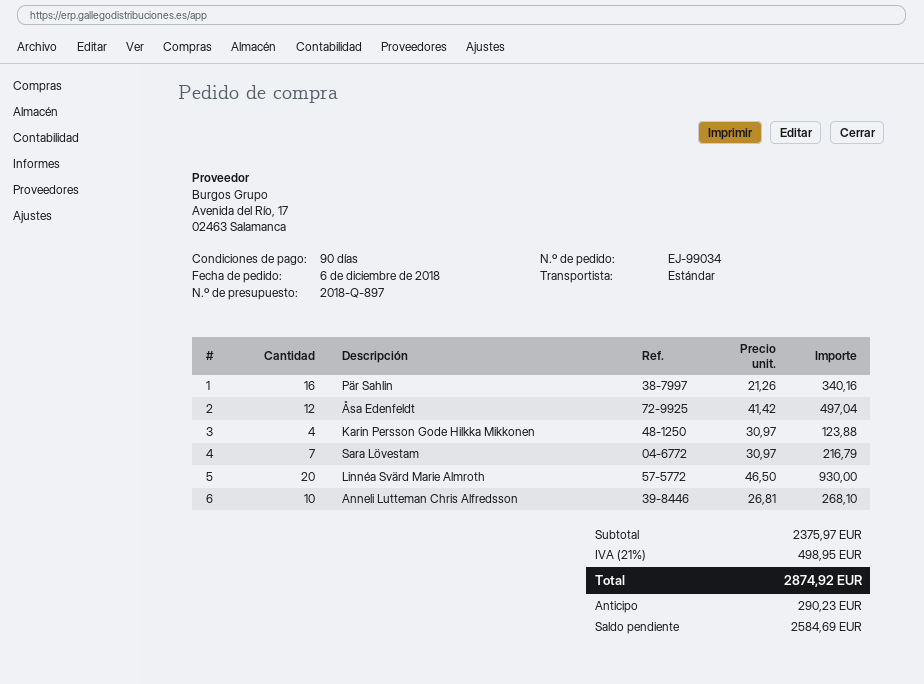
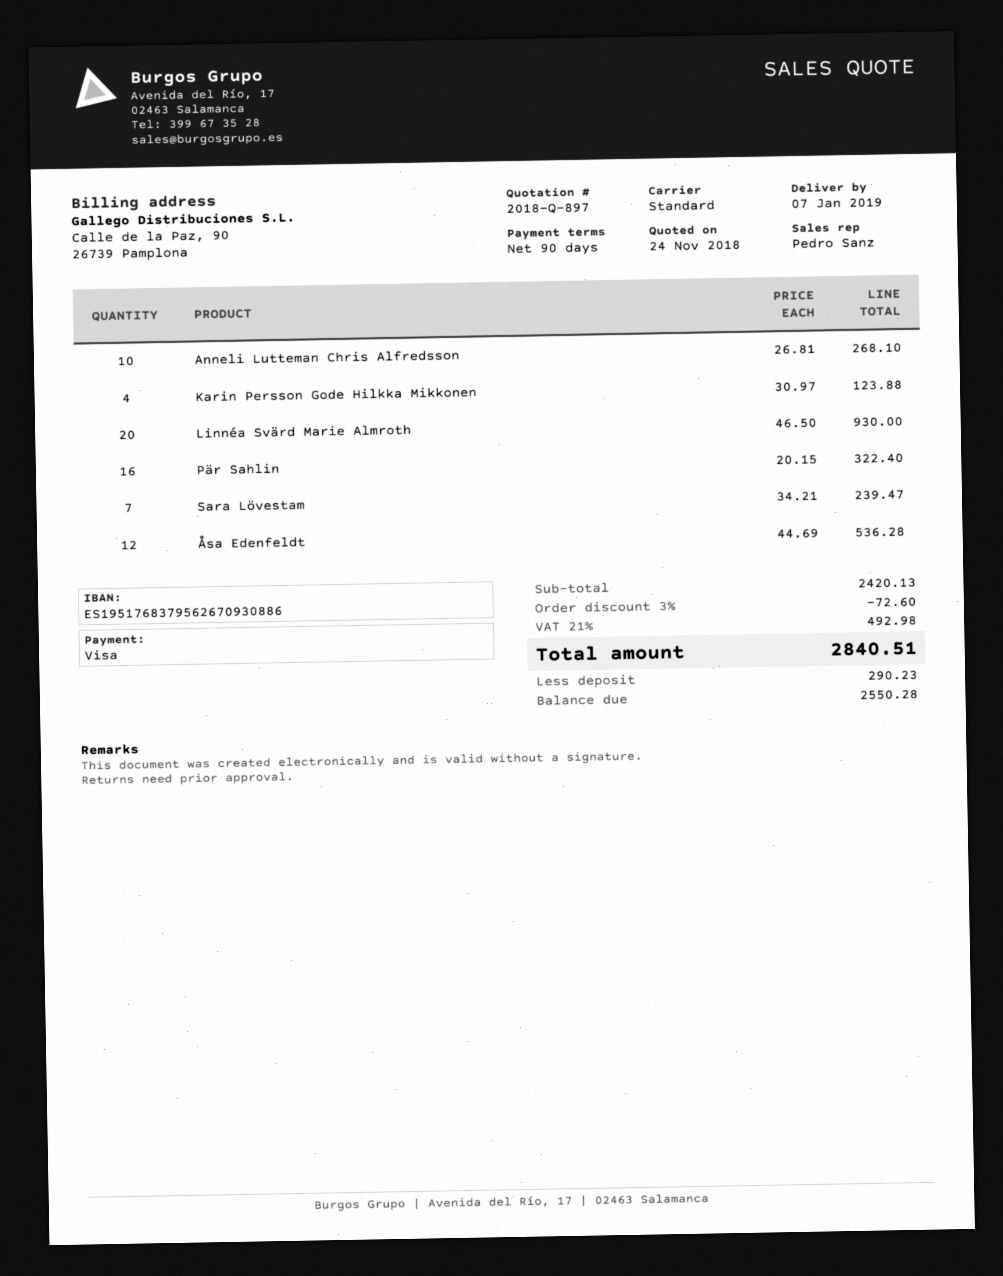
Pär Sahlin: 16 x 21.26 = 340.16 -> 16 x 20.15 = 322.40
Åsa Edenfeldt: 12 x 41.42 = 497.04 -> 12 x 44.69 = 536.28
Sara Lövestam: 7 x 30.97 = 216.79 -> 7 x 34.21 = 239.47
subtotal: 2375.97 -> 2420.13
discount: none -> 3% = 72.60
tax: 21% = 498.95 -> 21% = 492.98
total: 2874.92 -> 2840.51
balance: 2584.69 -> 2550.28

